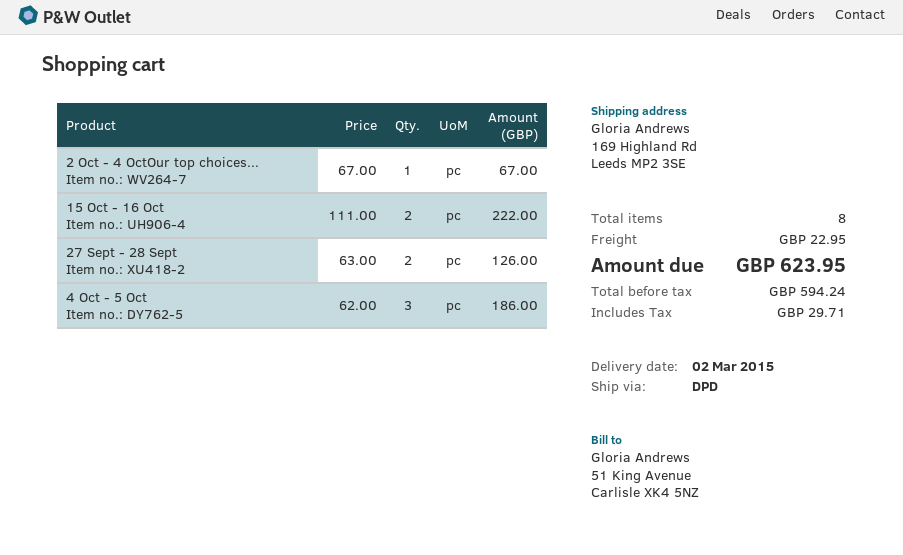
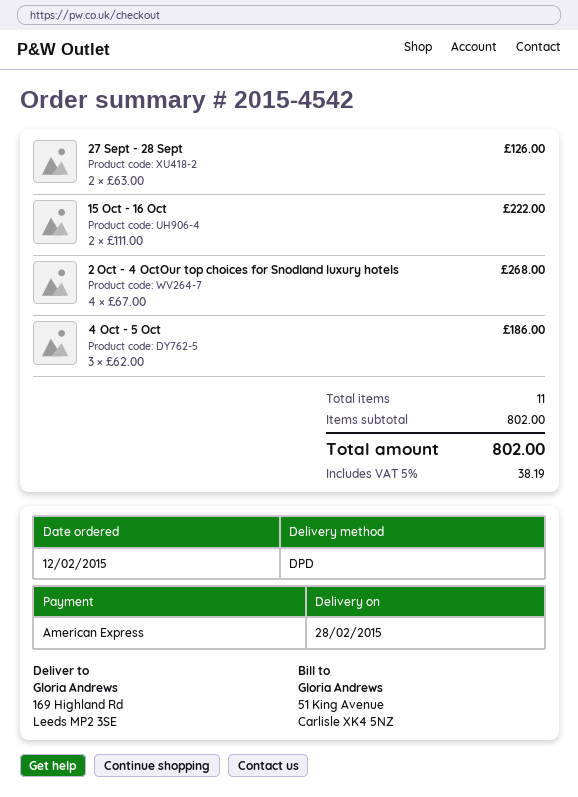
delivery date: 2015-03-02 -> 2015-02-28
2 Oct - 4 OctOur top choices...: 1 x 67.00 = 67.00 -> 4 x 67.00 = 268.00
total quantity: 8 -> 11
shipping: 22.95 -> none
tax: 29.71 -> 38.19
total: 623.95 -> 802.00

